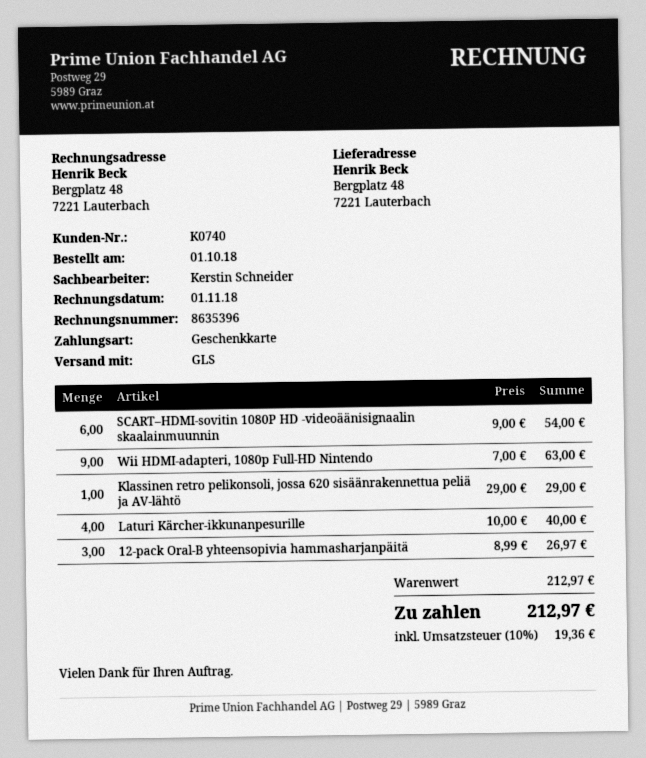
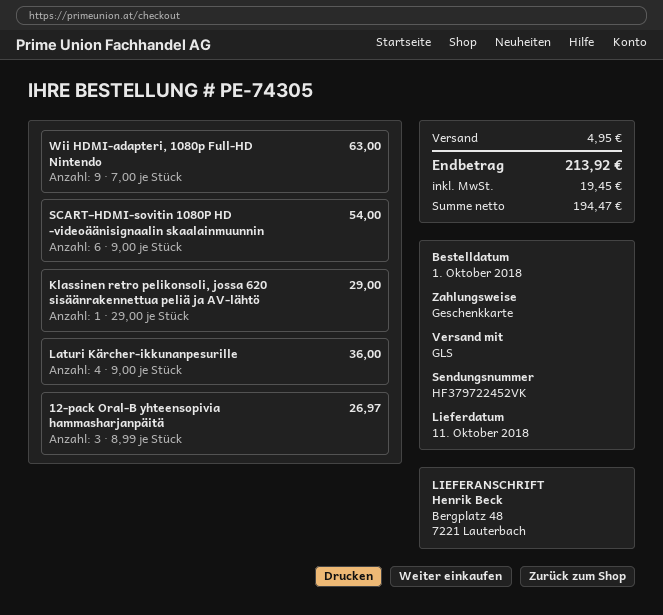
Laturi Kärcher-ikkunanpesurille: 4 x 10.00 = 40.00 -> 4 x 9.00 = 36.00
shipping: none -> 4.95
tax: 19.36 -> 19.45
total: 212.97 -> 213.92

